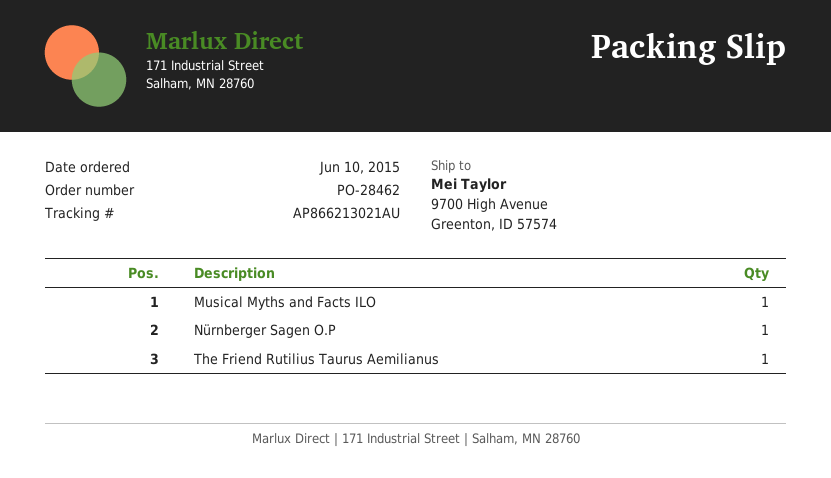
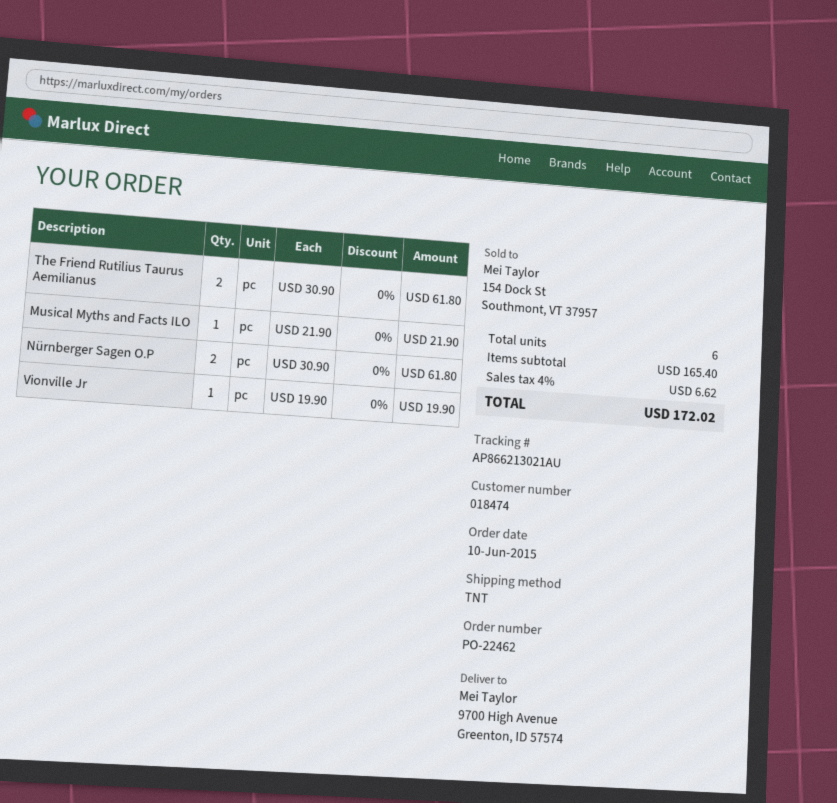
order number: PO-28462 -> PO-22462
Nürnberger Sagen O.P: 1 -> 2
The Friend Rutilius Taurus Aemilianus: 1 -> 2
Vionville Jr: none -> 1

